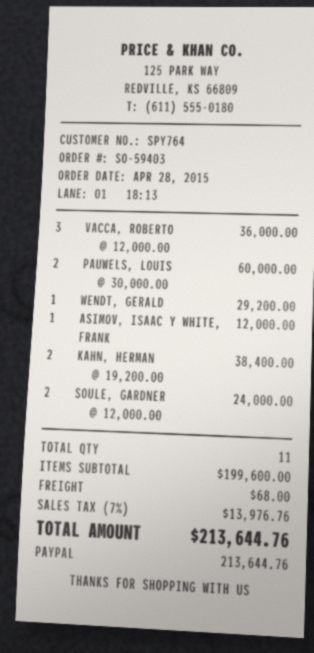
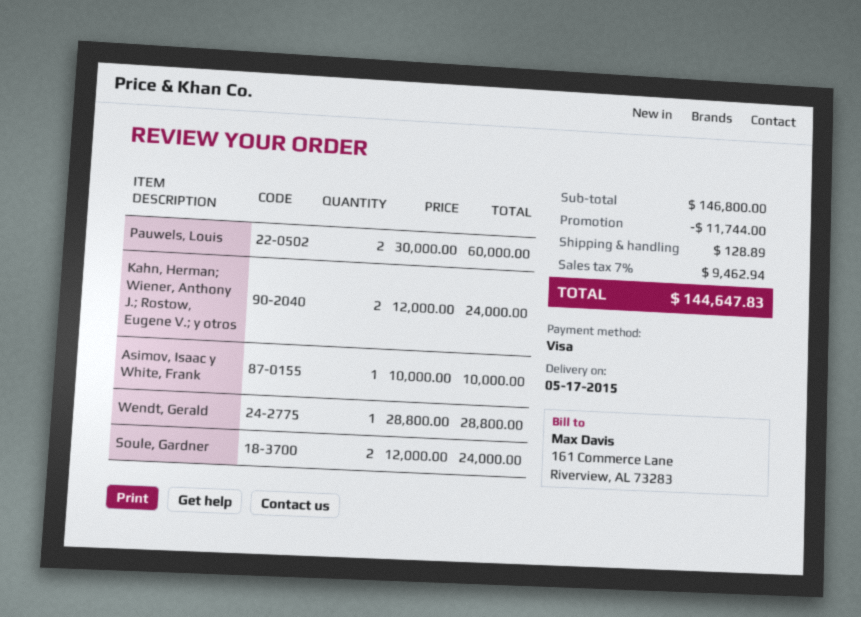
payment method: PayPal -> Visa
VACCA, ROBERTO: 3 x 12000.00 = 36000.00 -> none
WENDT, GERALD: 1 x 29200.00 = 29200.00 -> 1 x 28800.00 = 28800.00
ASIMOV, ISAAC Y WHITE, FRANK: 1 x 12000.00 = 12000.00 -> 1 x 10000.00 = 10000.00
KAHN, HERMAN: 2 x 19200.00 = 38400.00 -> none
Kahn, Herman; Wiener, Anthony J.; Rostow, Eugene V.; y otros: none -> 2 x 12000.00 = 24000.00
subtotal: 199600.00 -> 146800.00
discount: none -> 11744.00
shipping: 68.00 -> 128.89
tax: 7% = 13976.76 -> 7% = 9462.94
total: 213644.76 -> 144647.83

